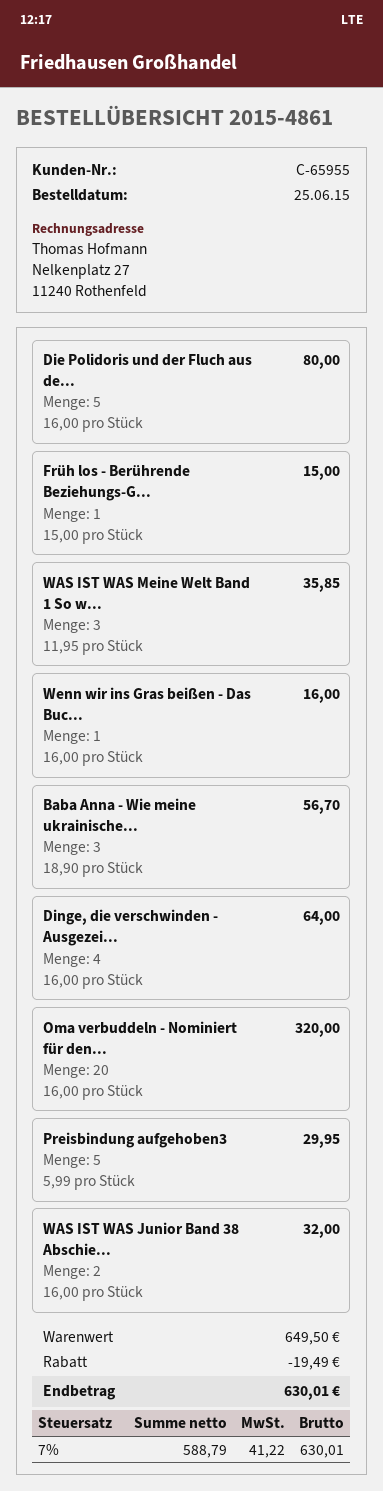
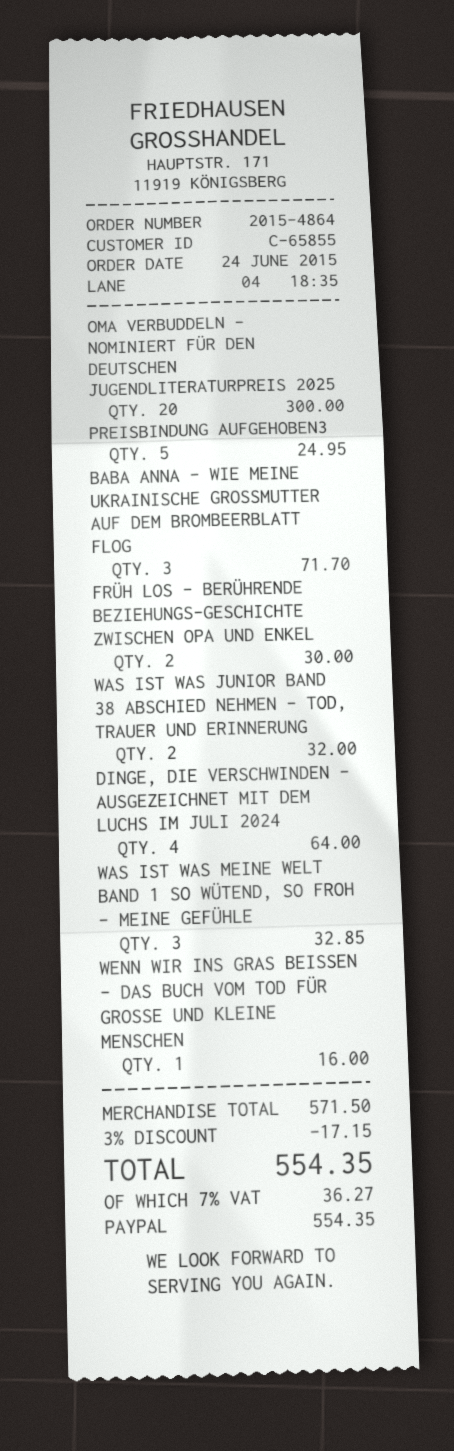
order number: 2015-4861 -> 2015-4864
order date: 2015-06-25 -> 2015-06-24
customer number: C-65955 -> C-65855
Die Polidoris und der Fluch aus de...: 5 for 80.00 -> none
Früh los - Berührende Beziehungs-G...: 1 for 15.00 -> 2 for 30.00
WAS IST WAS Meine Welt Band 1 So w...: 3 for 35.85 -> 3 for 32.85
Baba Anna - Wie meine ukrainische...: 3 for 56.70 -> 3 for 71.70
Oma verbuddeln - Nominiert für den...: 20 for 320.00 -> 20 for 300.00
Preisbindung aufgehoben3: 5 for 29.95 -> 5 for 24.95
subtotal: 649.50 -> 571.50
discount: 19.49 -> 17.15
tax: 7% = 41.22 -> 7% = 36.27
total: 630.01 -> 554.35

